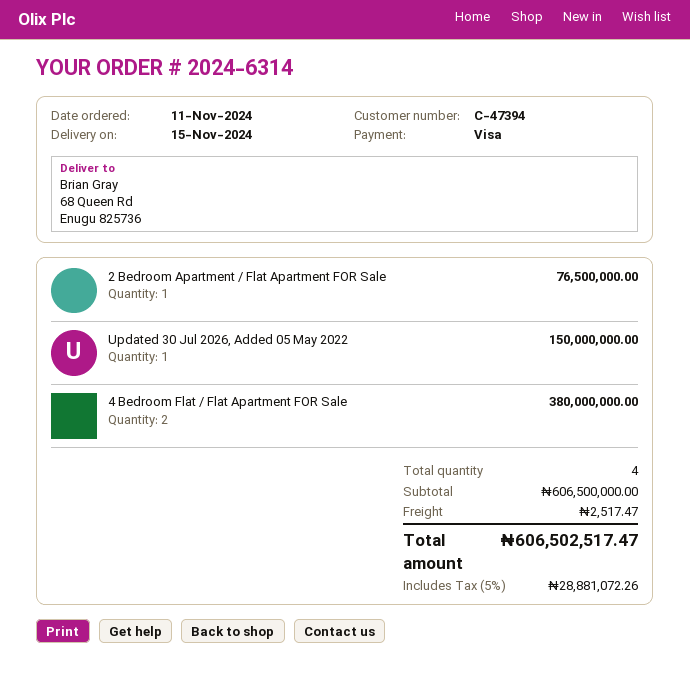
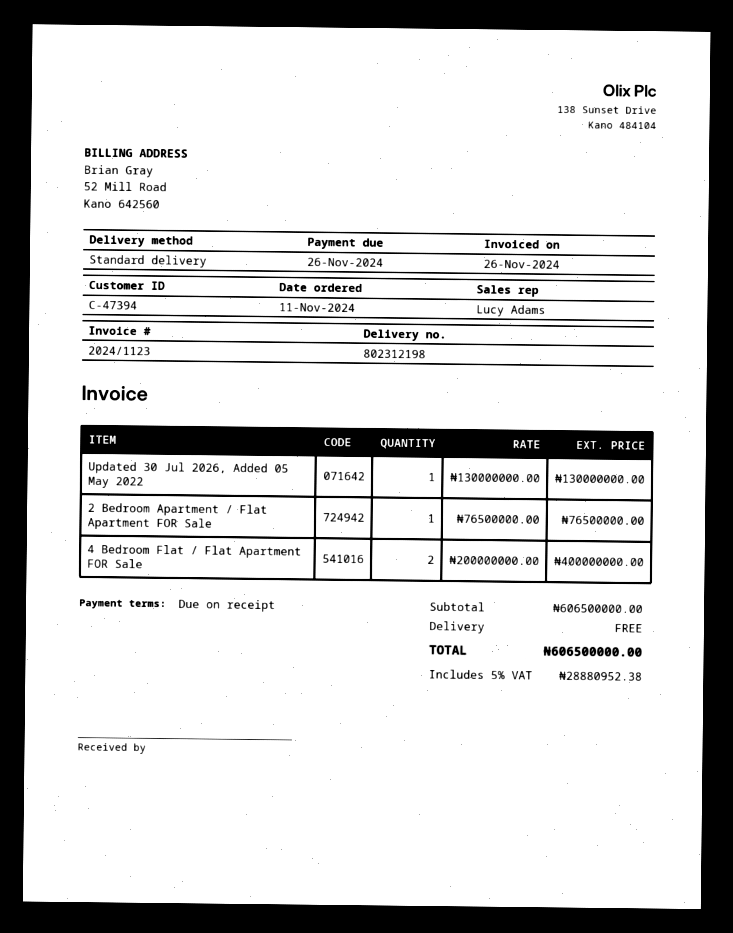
Updated 30 Jul 2026, Added 05 May 2022: 1 for 150000000.00 -> 1 for 130000000.00
4 Bedroom Flat / Flat Apartment FOR Sale: 2 for 380000000.00 -> 2 for 400000000.00
shipping: 2517.47 -> 0.00
tax: 5% = 28881072.26 -> 5% = 28880952.38
total: 606502517.47 -> 606500000.00

